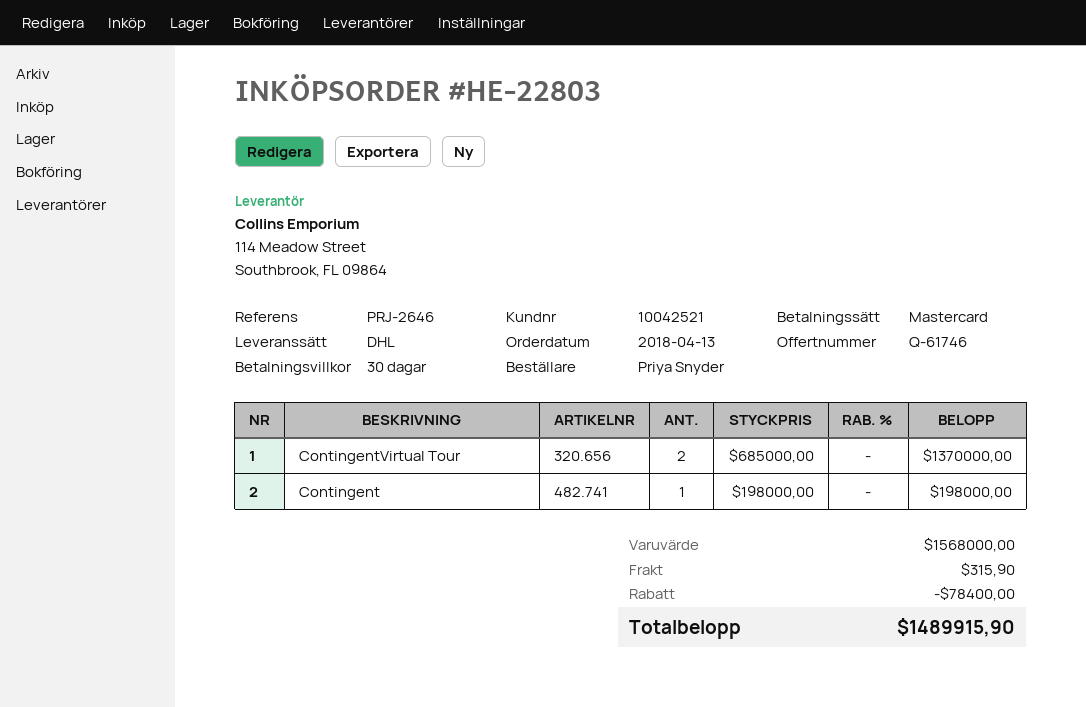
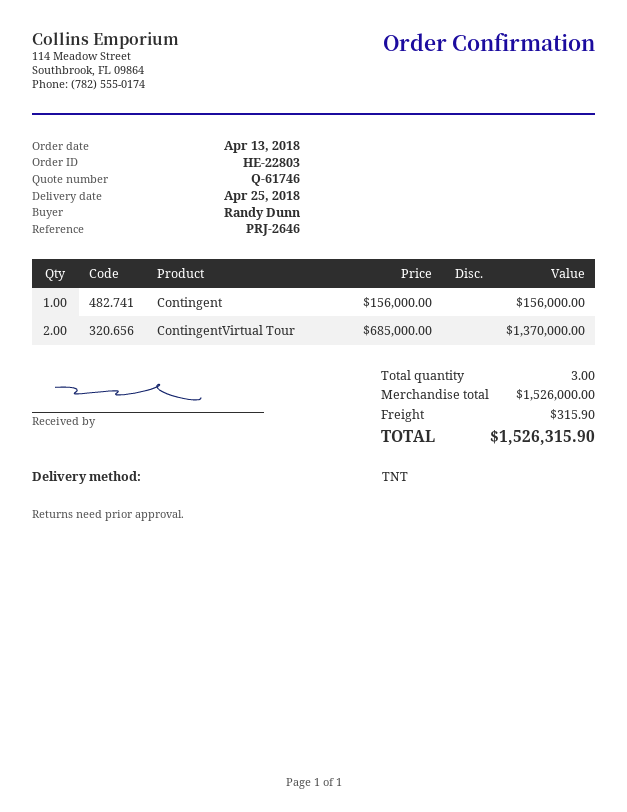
ordered by: Priya Snyder -> Randy Dunn
shipping method: DHL -> TNT
Contingent: 1 x 198000.00 = 198000.00 -> 1 x 156000.00 = 156000.00
subtotal: 1568000.00 -> 1526000.00
discount: 78400.00 -> none
total: 1489915.90 -> 1526315.90

